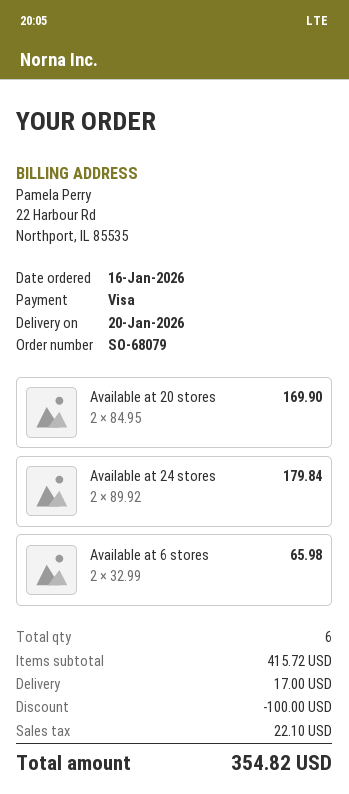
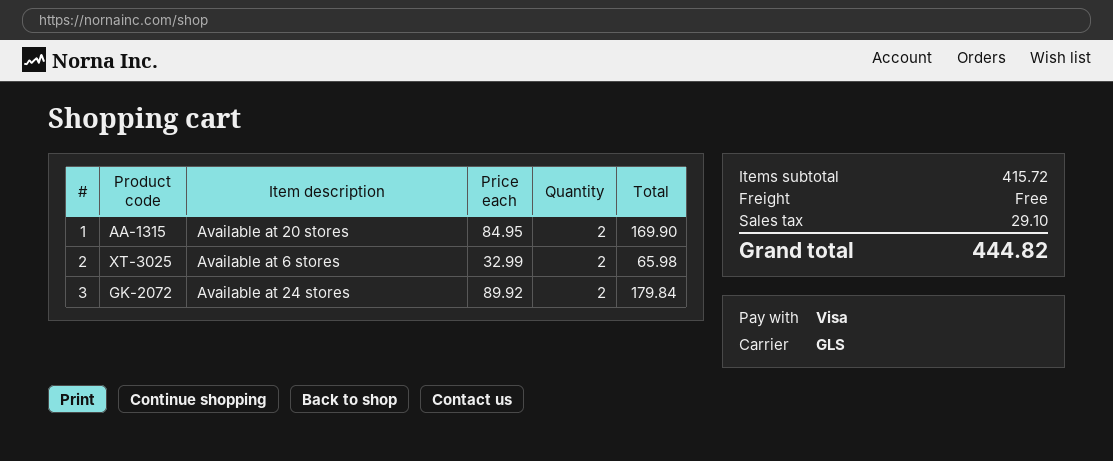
discount: 100.00 -> none
shipping: 17.00 -> 0.00
tax: 22.10 -> 29.10
total: 354.82 -> 444.82

